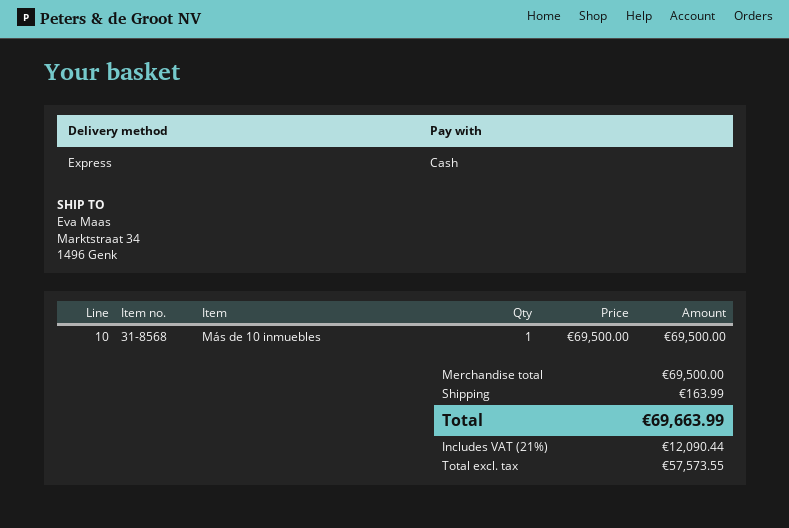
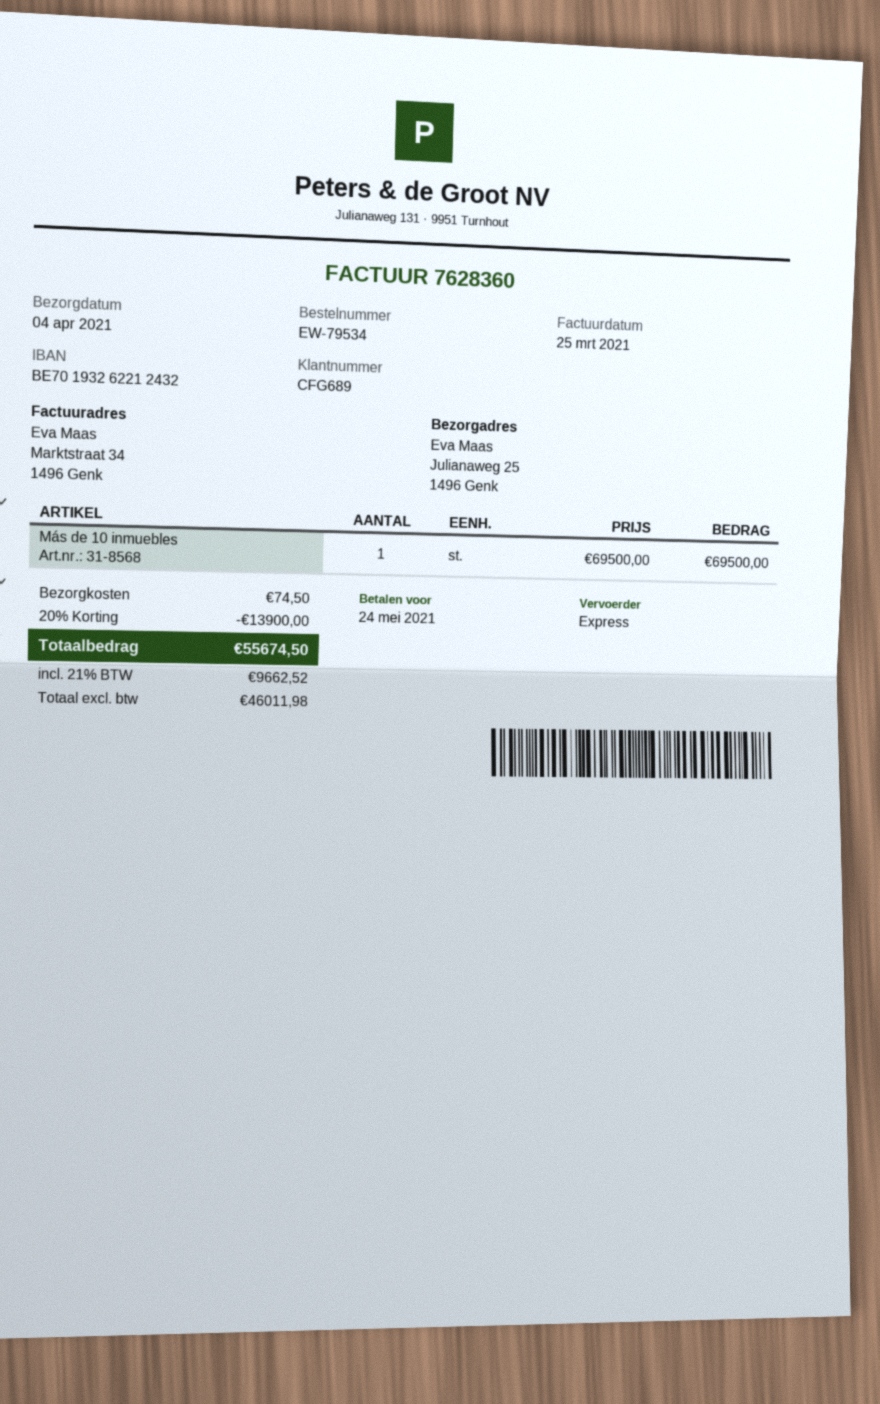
ship to: Marktstraat 34, 1496 Genk -> Julianaweg 25, 1496 Genk
discount: none -> 20% = 13900.00
shipping: 163.99 -> 74.50
net: 57573.55 -> 46011.98
tax: 21% = 12090.44 -> 21% = 9662.52
total: 69663.99 -> 55674.50

